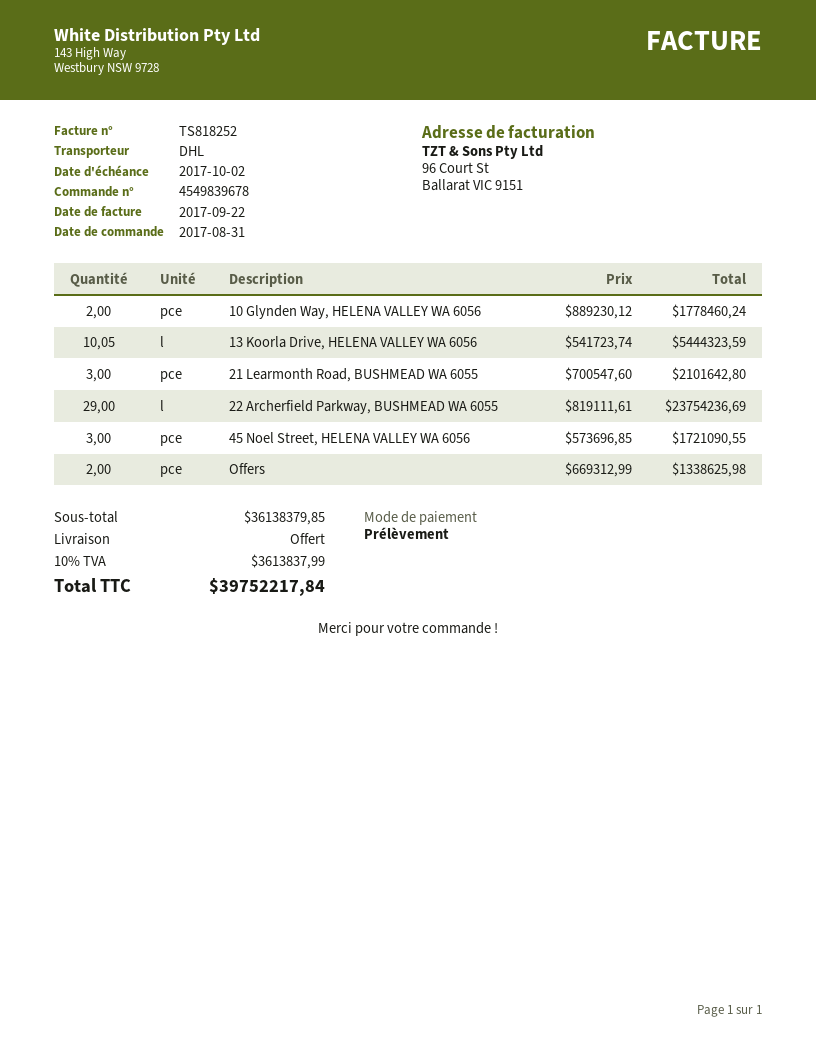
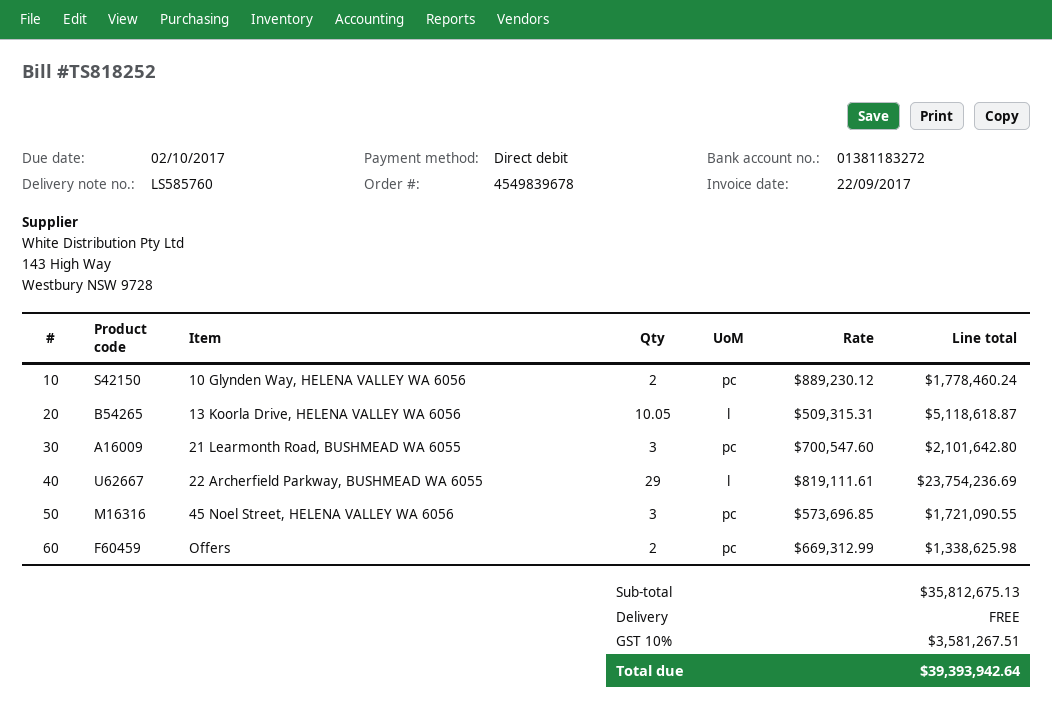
13 Koorla Drive, HELENA VALLEY WA 6056: 10.05 x 541723.74 = 5444323.59 -> 10.05 x 509315.31 = 5118618.87
subtotal: 36138379.85 -> 35812675.13
tax: 10% = 3613837.99 -> 10% = 3581267.51
total: 39752217.84 -> 39393942.64

